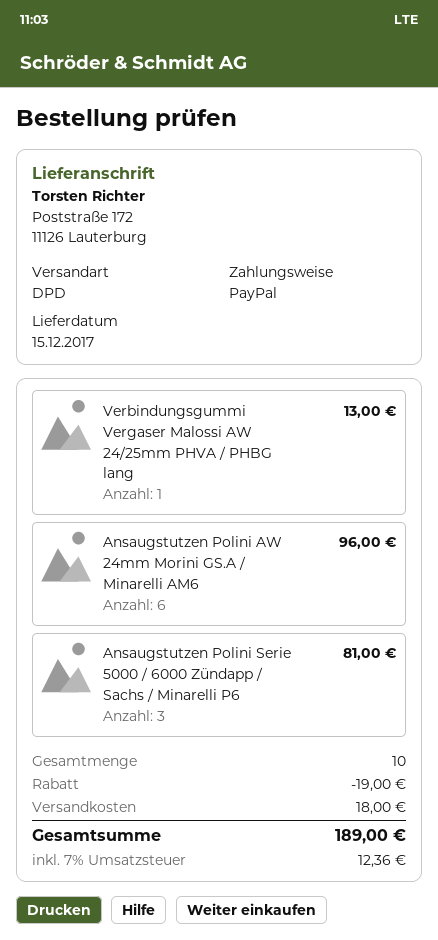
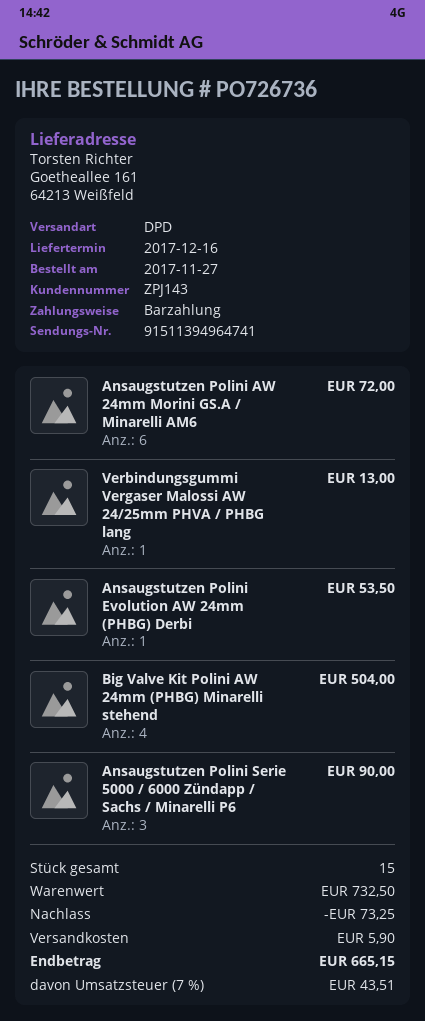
delivery date: 2017-12-15 -> 2017-12-16
payment method: PayPal -> cash
ship to: Poststraße 172, 11126 Lauterburg -> Goetheallee 161, 64213 Weißfeld
Ansaugstutzen Polini AW 24mm Morini GS.A / Minarelli AM6: 6 for 96.00 -> 6 for 72.00
Ansaugstutzen Polini Serie 5000 / 6000 Zündapp / Sachs / Minarelli P6: 3 for 81.00 -> 3 for 90.00
Ansaugstutzen Polini Evolution AW 24mm (PHBG) Derbi: none -> 1 for 53.50
Big Valve Kit Polini AW 24mm (PHBG) Minarelli stehend: none -> 4 for 504.00
total quantity: 10 -> 15
discount: 19.00 -> 73.25
shipping: 18.00 -> 5.90
tax: 7% = 12.36 -> 7% = 43.51
total: 189.00 -> 665.15

